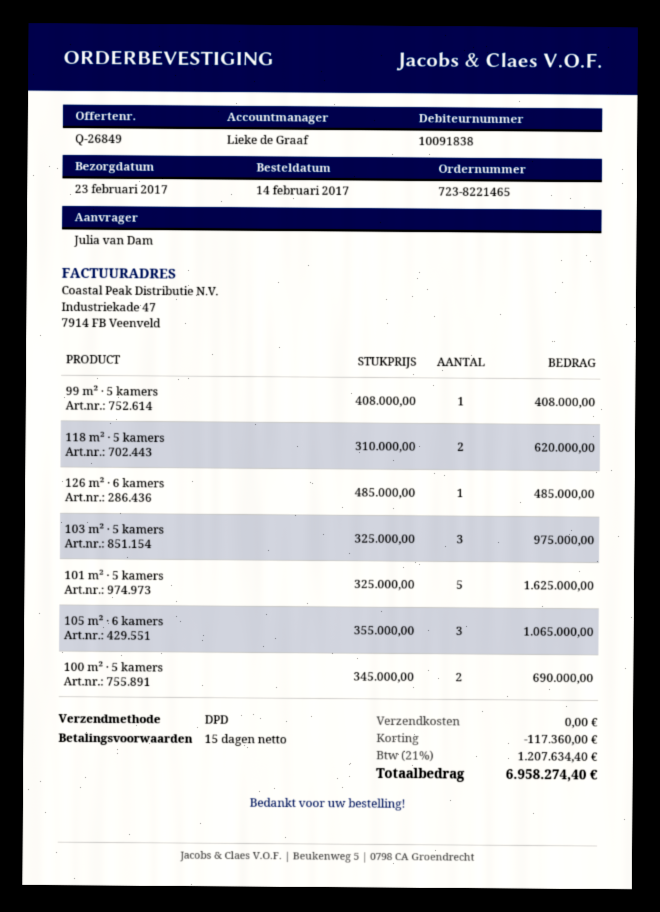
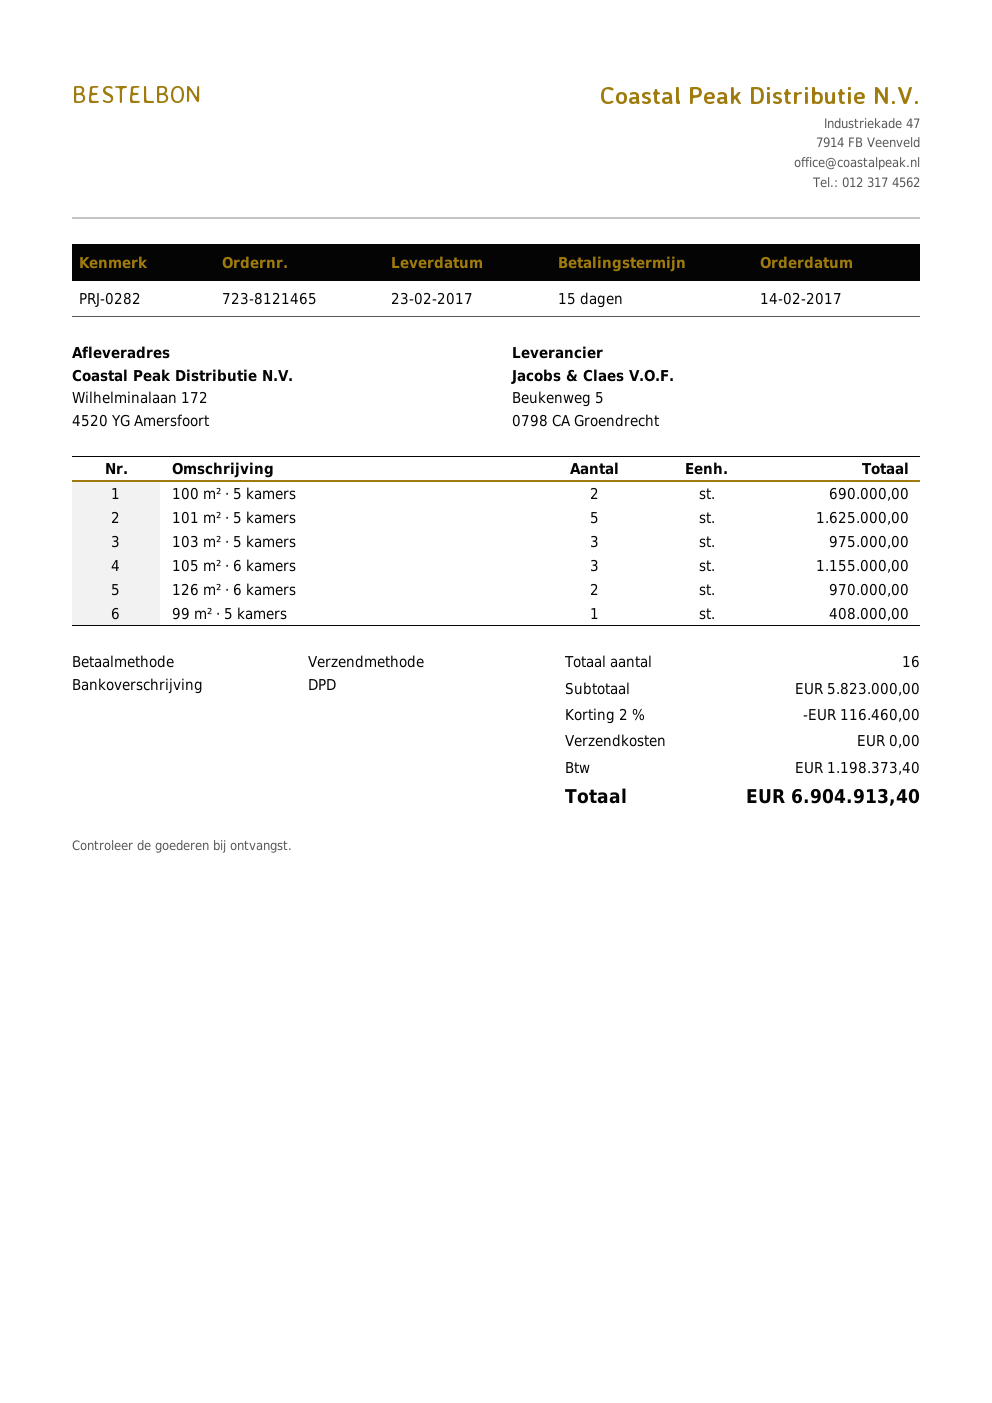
order number: 723-8221465 -> 723-8121465
118 m² · 5 kamers: 2 for 620000.00 -> none
126 m² · 6 kamers: 1 for 485000.00 -> 2 for 970000.00
105 m² · 6 kamers: 3 for 1065000.00 -> 3 for 1155000.00
discount: 117360.00 -> 116460.00
tax: 1207634.40 -> 1198373.40
total: 6958274.40 -> 6904913.40

